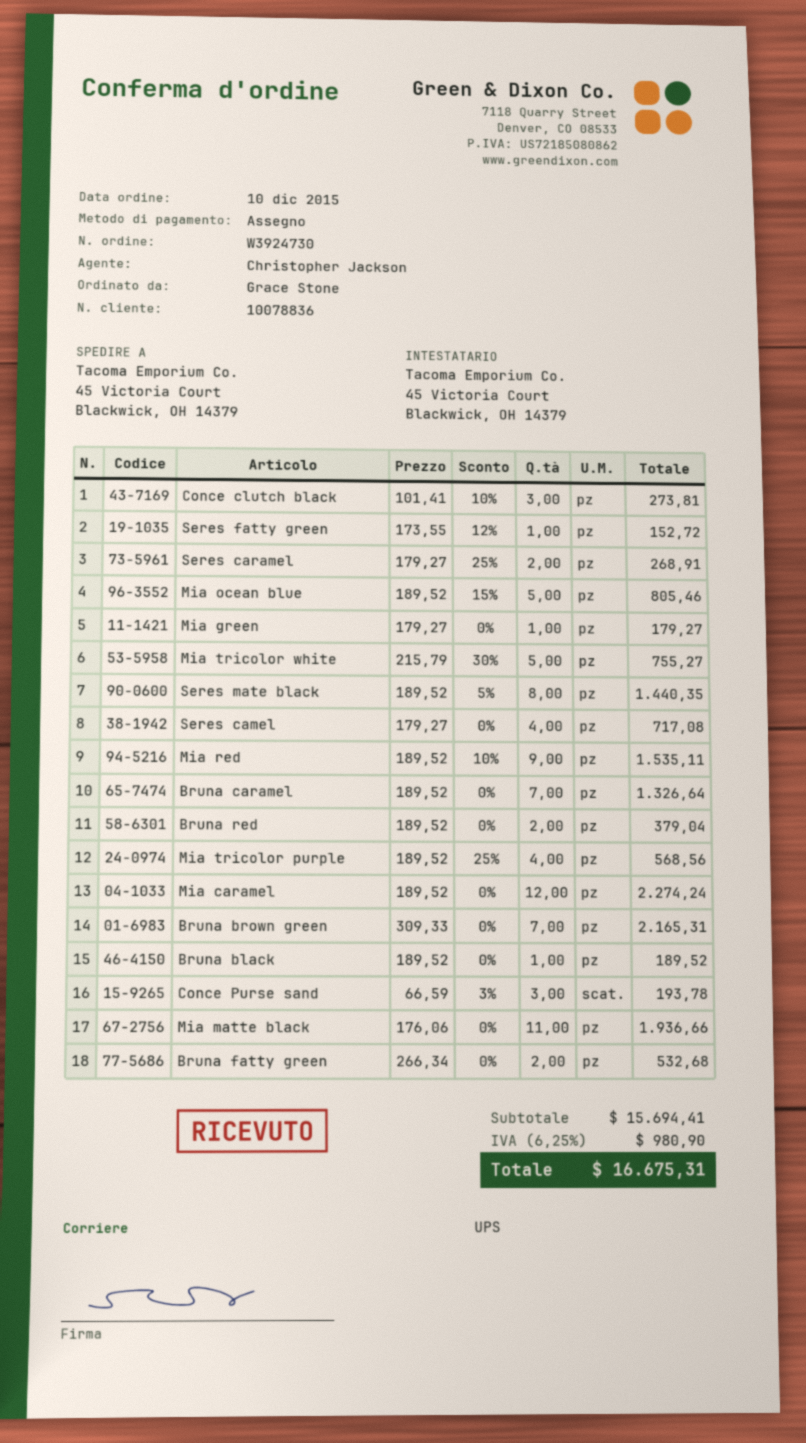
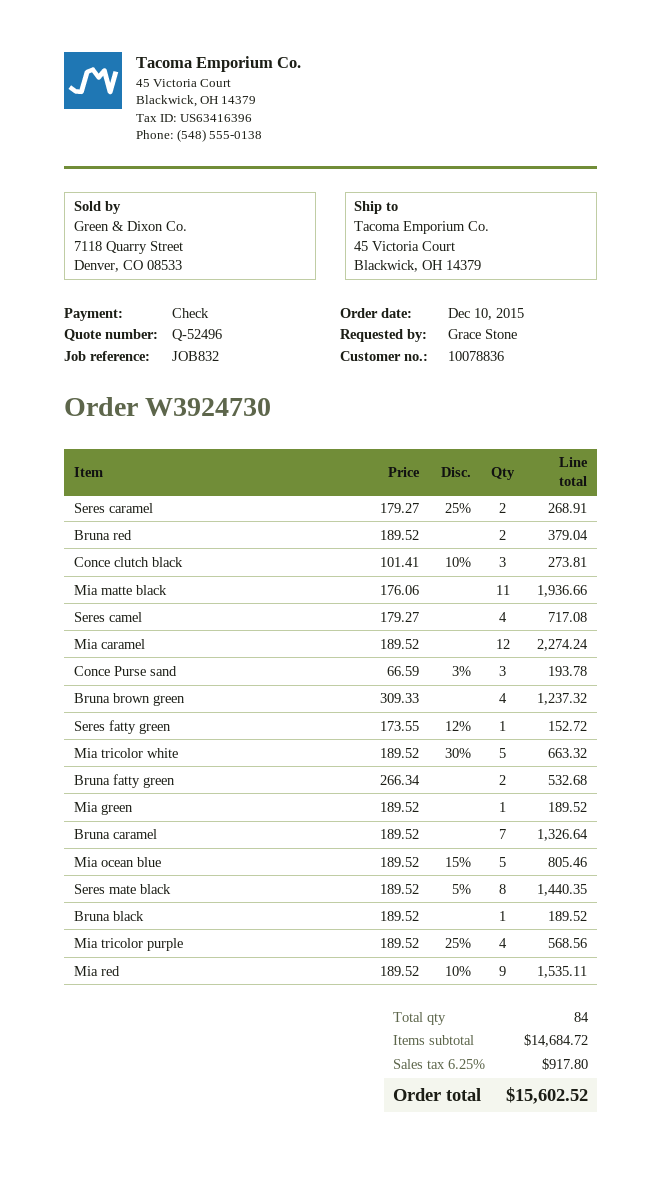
Mia green: 1 x 179.27 = 179.27 -> 1 x 189.52 = 189.52
Mia tricolor white: 5 x 215.79 - 30% = 755.27 -> 5 x 189.52 - 30% = 663.32
Bruna brown green: 7 x 309.33 = 2165.31 -> 4 x 309.33 = 1237.32
subtotal: 15694.41 -> 14684.72
tax: 6.25% = 980.90 -> 6.25% = 917.80
total: 16675.31 -> 15602.52

